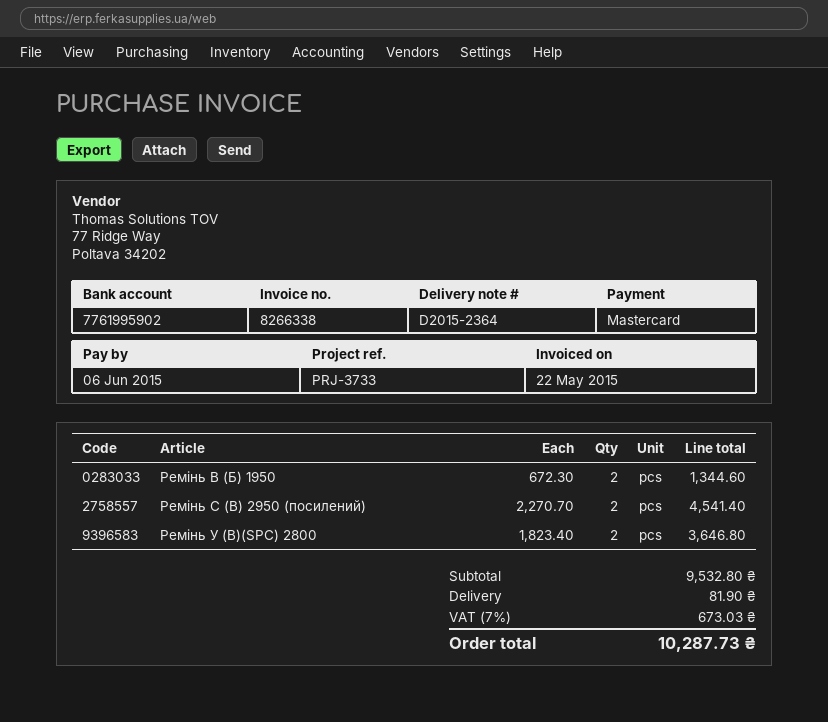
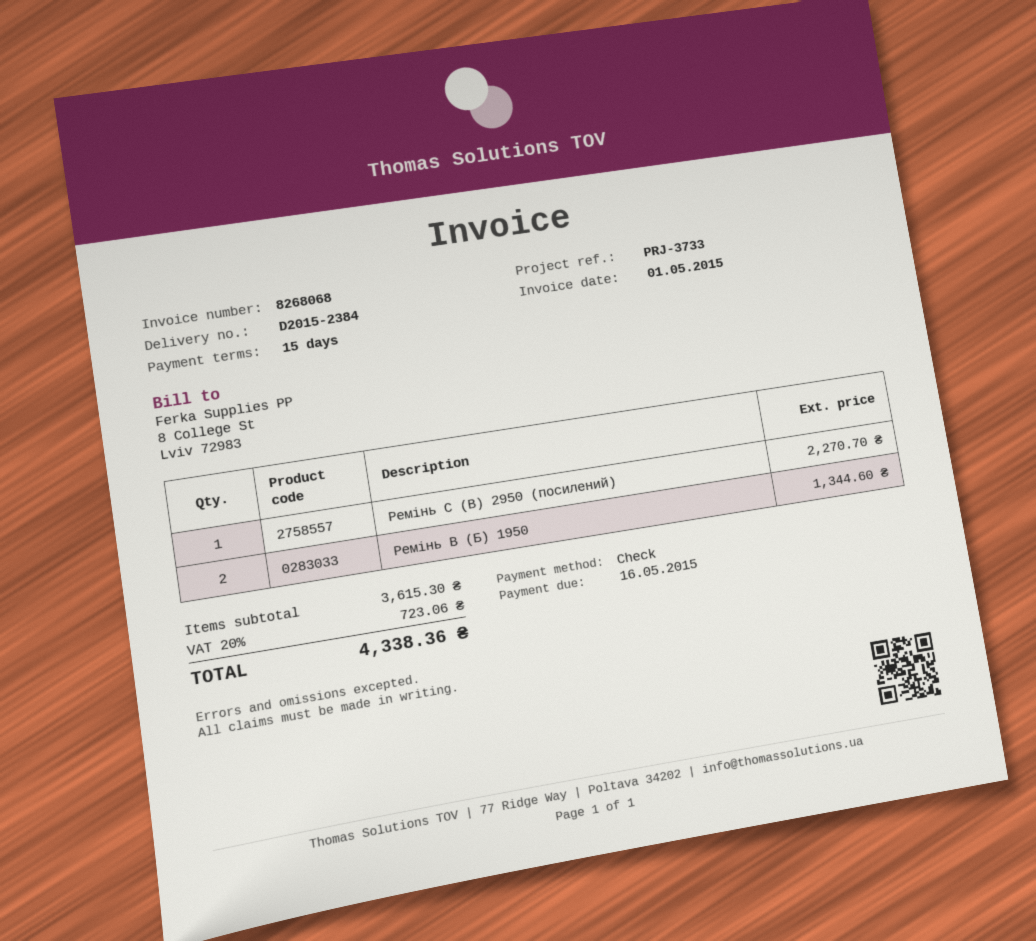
delivery note number: D2015-2364 -> D2015-2384
invoice number: 8266338 -> 8268068
invoice date: 2015-05-22 -> 2015-05-01
due date: 2015-06-06 -> 2015-05-16
payment method: Mastercard -> cheque
Ремінь С (В) 2950 (посилений): 2 for 4541.40 -> 1 for 2270.70
Ремінь У (В)(SPC) 2800: 2 for 3646.80 -> none
subtotal: 9532.80 -> 3615.30
shipping: 81.90 -> none
tax: 7% = 673.03 -> 20% = 723.06
total: 10287.73 -> 4338.36

